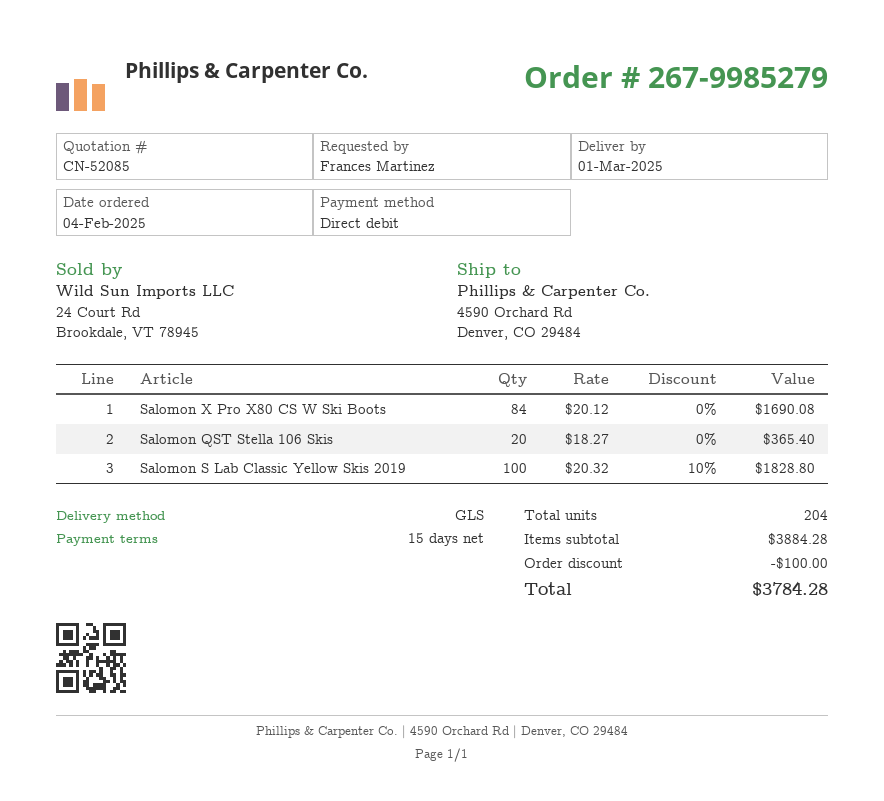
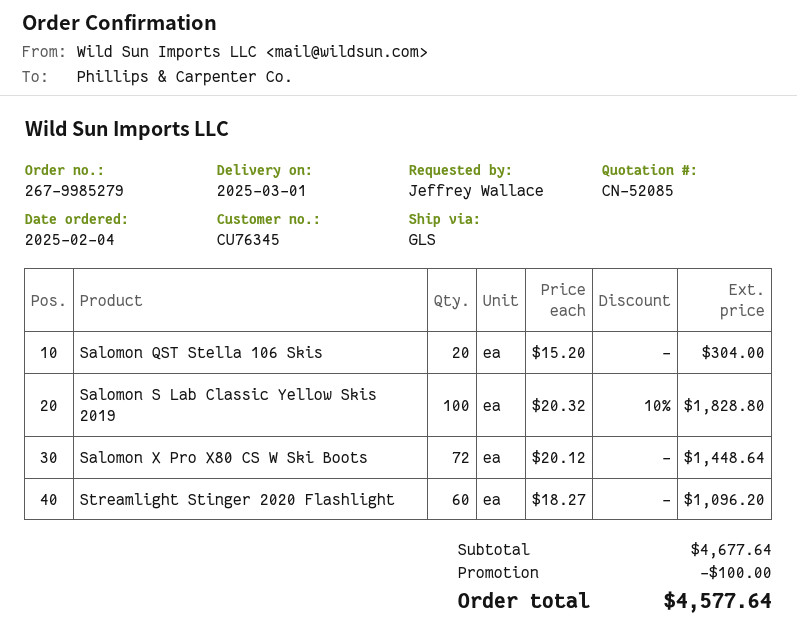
ordered by: Frances Martinez -> Jeffrey Wallace
Salomon X Pro X80 CS W Ski Boots: 84 x 20.12 = 1690.08 -> 72 x 20.12 = 1448.64
Salomon QST Stella 106 Skis: 20 x 18.27 = 365.40 -> 20 x 15.20 = 304.00
Streamlight Stinger 2020 Flashlight: none -> 60 x 18.27 = 1096.20
subtotal: 3884.28 -> 4677.64
total: 3784.28 -> 4577.64

